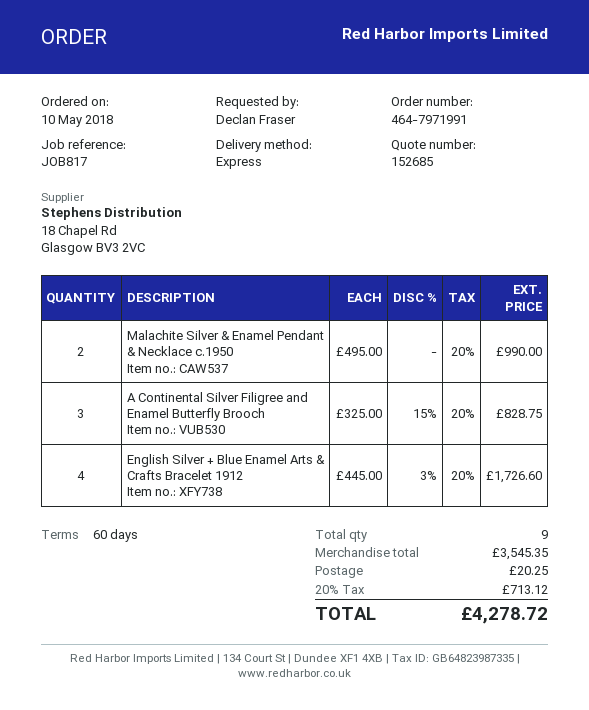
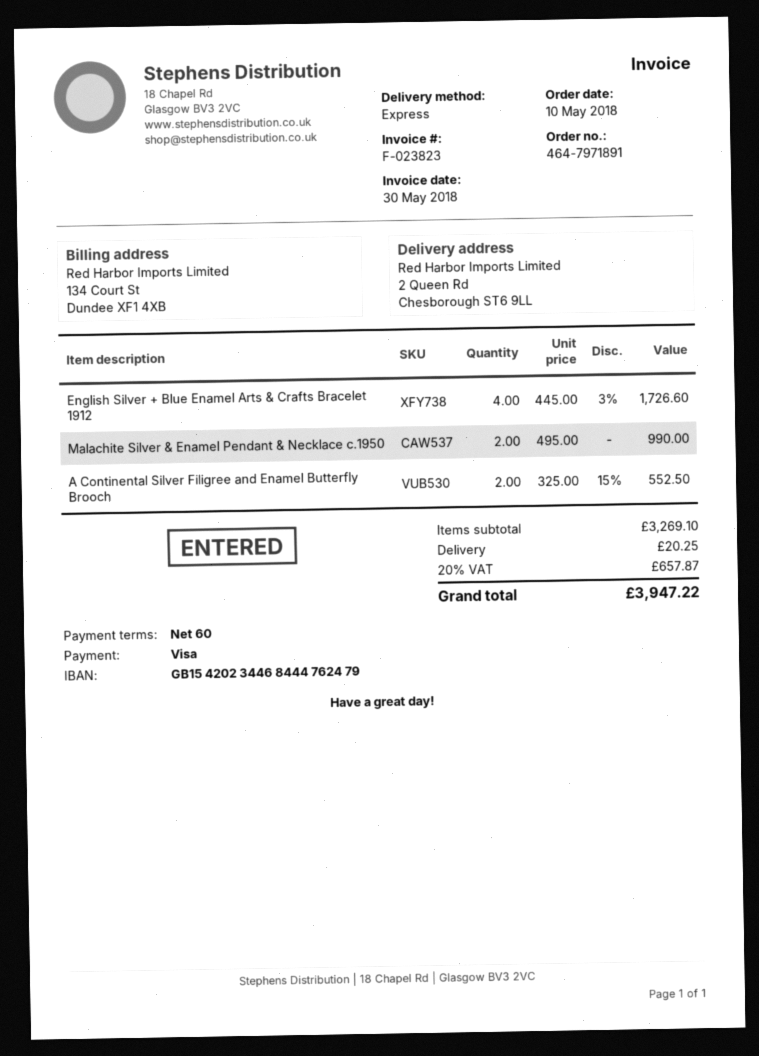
order number: 464-7971991 -> 464-7971891
A Continental Silver Filigree and Enamel Butterfly Brooch: 3 x 325.00 - 15% = 828.75 -> 2 x 325.00 - 15% = 552.50
subtotal: 3545.35 -> 3269.10
tax: 20% = 713.12 -> 20% = 657.87
total: 4278.72 -> 3947.22

